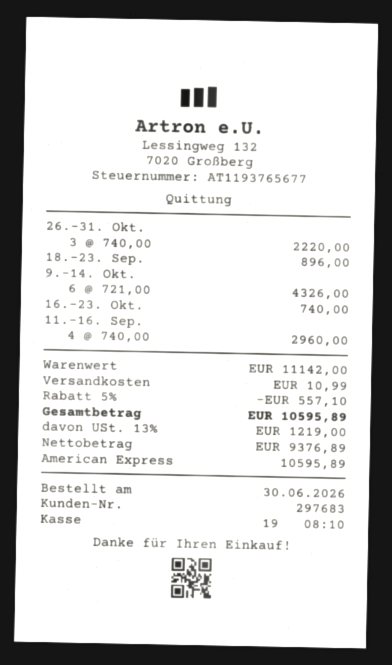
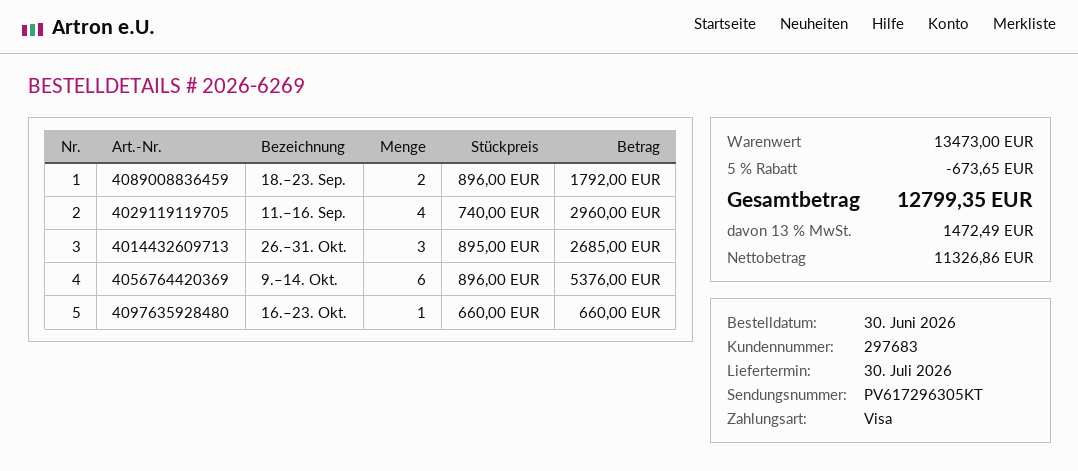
payment method: American Express -> Visa
26.–31. Okt.: 3 x 740.00 = 2220.00 -> 3 x 895.00 = 2685.00
18.–23. Sep.: 1 x 896.00 = 896.00 -> 2 x 896.00 = 1792.00
9.–14. Okt.: 6 x 721.00 = 4326.00 -> 6 x 896.00 = 5376.00
16.–23. Okt.: 1 x 740.00 = 740.00 -> 1 x 660.00 = 660.00
subtotal: 11142.00 -> 13473.00
discount: 5% = 557.10 -> 5% = 673.65
shipping: 10.99 -> none
net: 9376.89 -> 11326.86
tax: 13% = 1219.00 -> 13% = 1472.49
total: 10595.89 -> 12799.35

